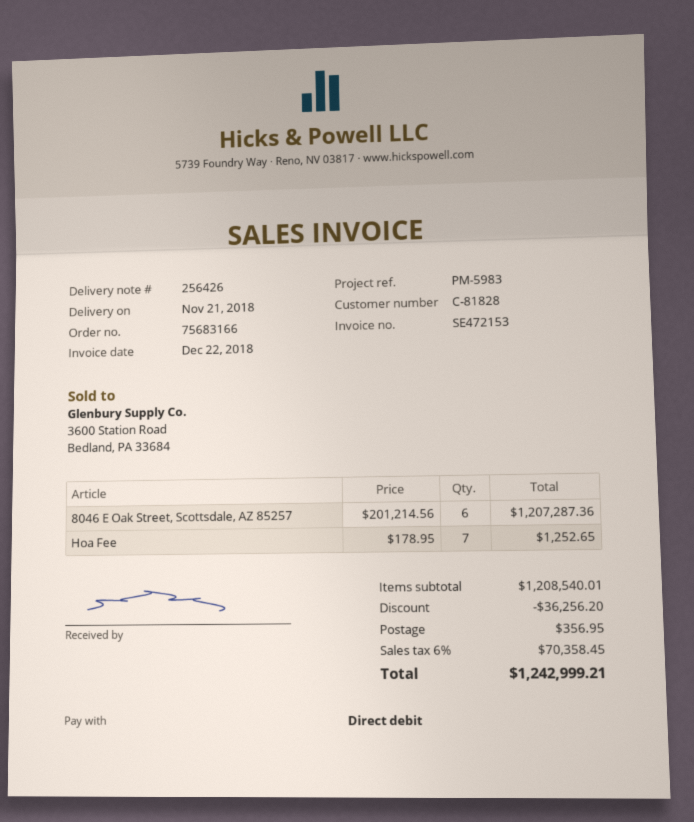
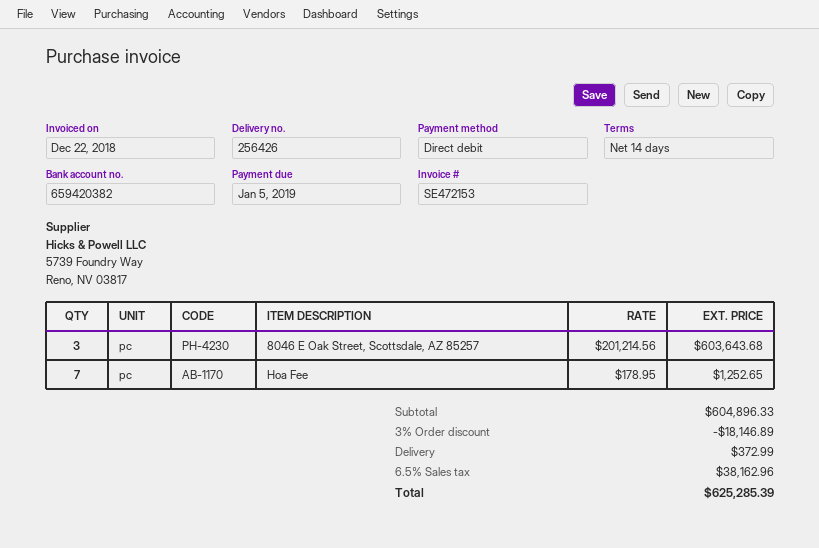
8046 E Oak Street, Scottsdale, AZ 85257: 6 x 201214.56 = 1207287.36 -> 3 x 201214.56 = 603643.68
subtotal: 1208540.01 -> 604896.33
discount: 36256.20 -> 18146.89
shipping: 356.95 -> 372.99
tax: 6% = 70358.45 -> 6.5% = 38162.96
total: 1242999.21 -> 625285.39

